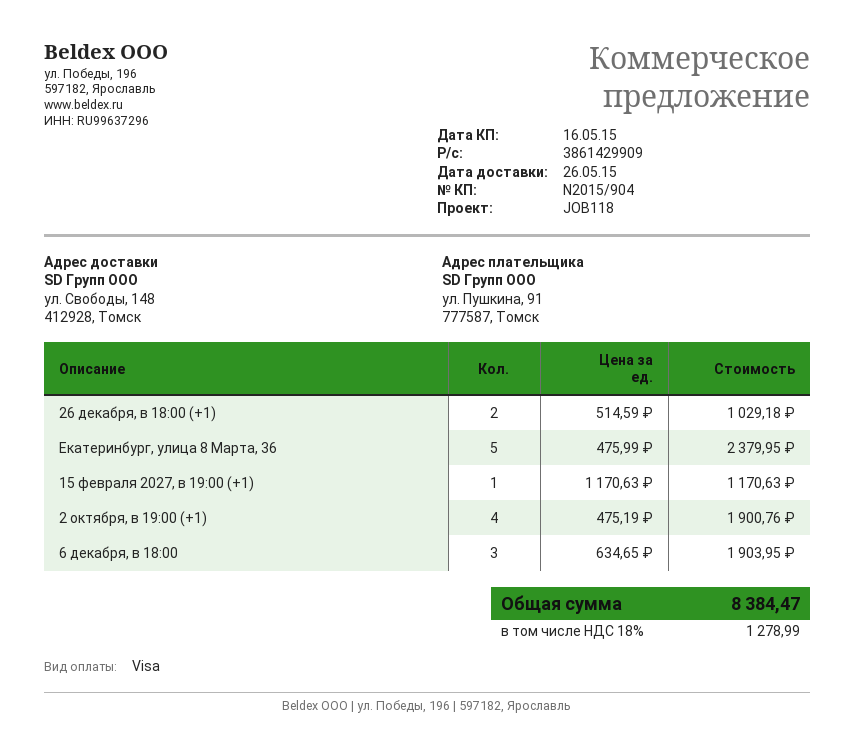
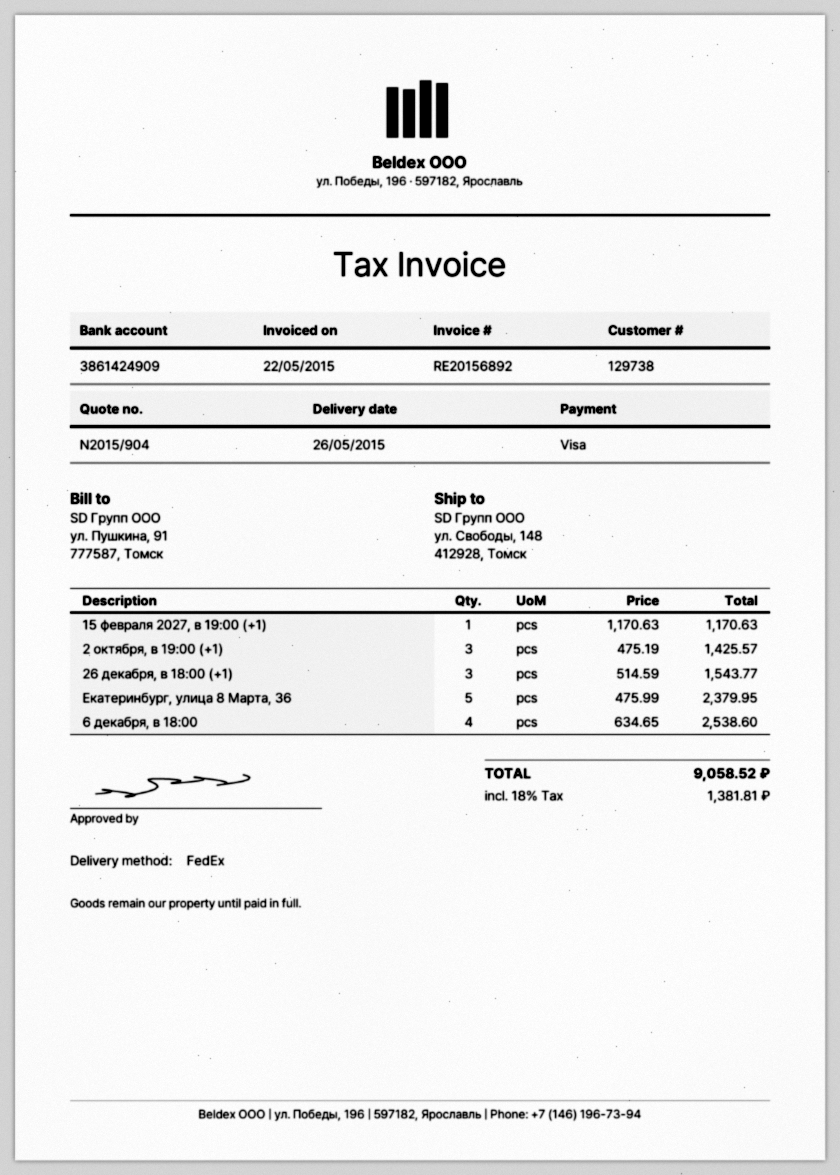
bank account: 3861429909 -> 3861424909
26 декабря, в 18:00 (+1): 2 x 514.59 = 1029.18 -> 3 x 514.59 = 1543.77
2 октября, в 19:00 (+1): 4 x 475.19 = 1900.76 -> 3 x 475.19 = 1425.57
6 декабря, в 18:00: 3 x 634.65 = 1903.95 -> 4 x 634.65 = 2538.60
tax: 18% = 1278.99 -> 18% = 1381.81
total: 8384.47 -> 9058.52

